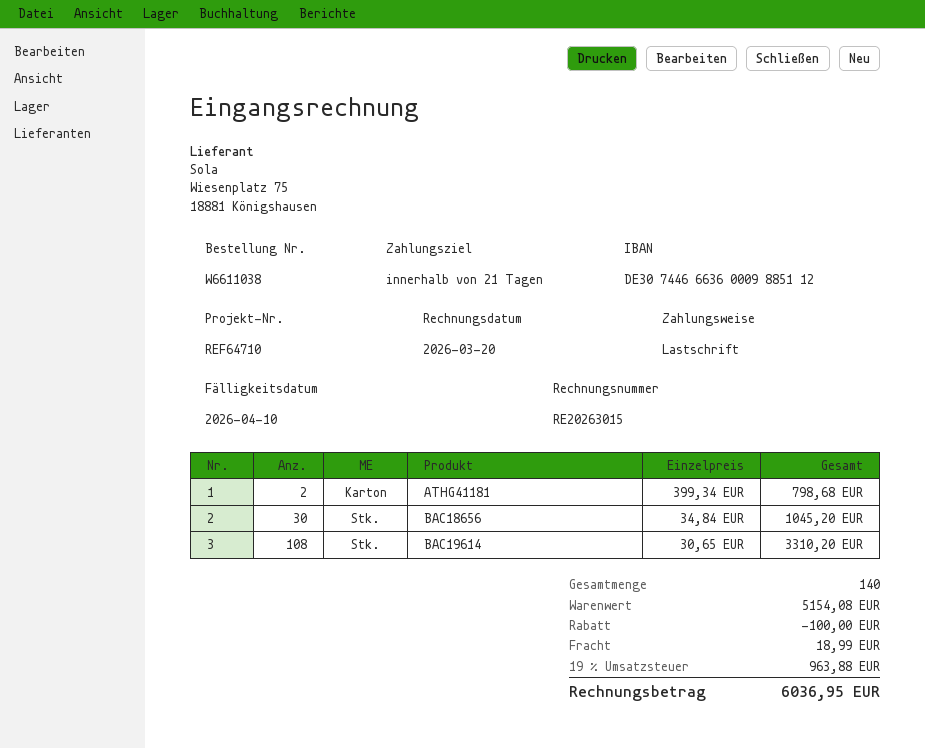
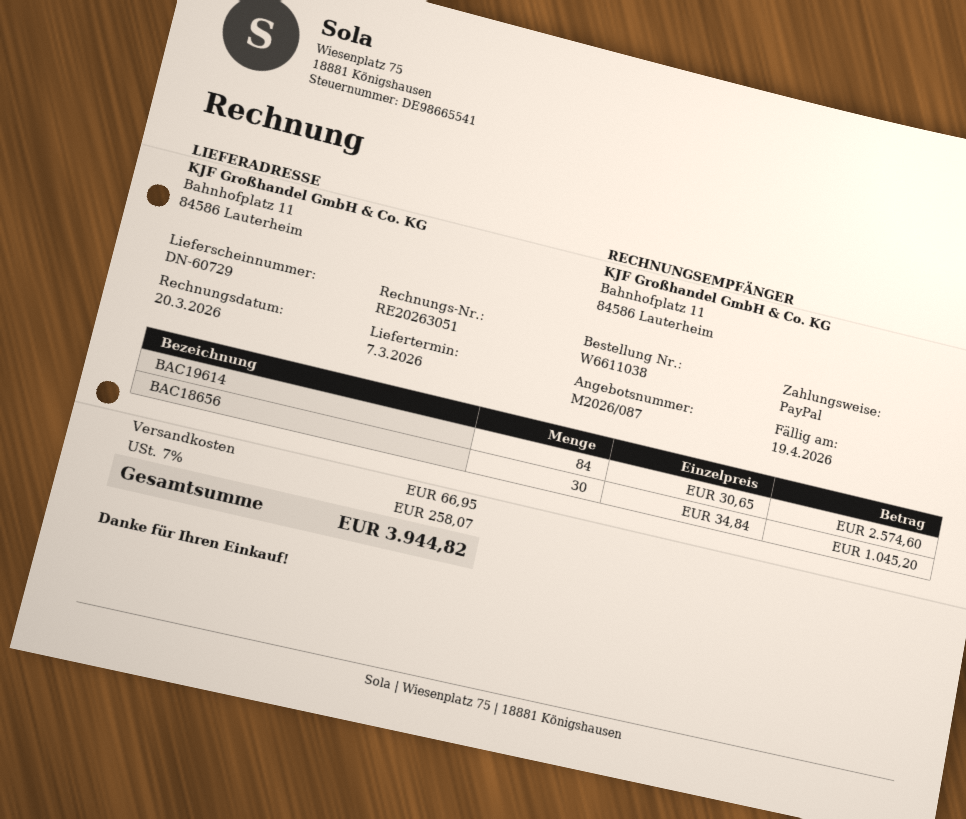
invoice number: RE20263015 -> RE20263051
due date: 2026-04-10 -> 2026-04-19
payment method: direct debit -> PayPal
ATHG41181: 2 x 399.34 = 798.68 -> none
BAC19614: 108 x 30.65 = 3310.20 -> 84 x 30.65 = 2574.60
discount: 100.00 -> none
shipping: 18.99 -> 66.95
tax: 19% = 963.88 -> 7% = 258.07
total: 6036.95 -> 3944.82

